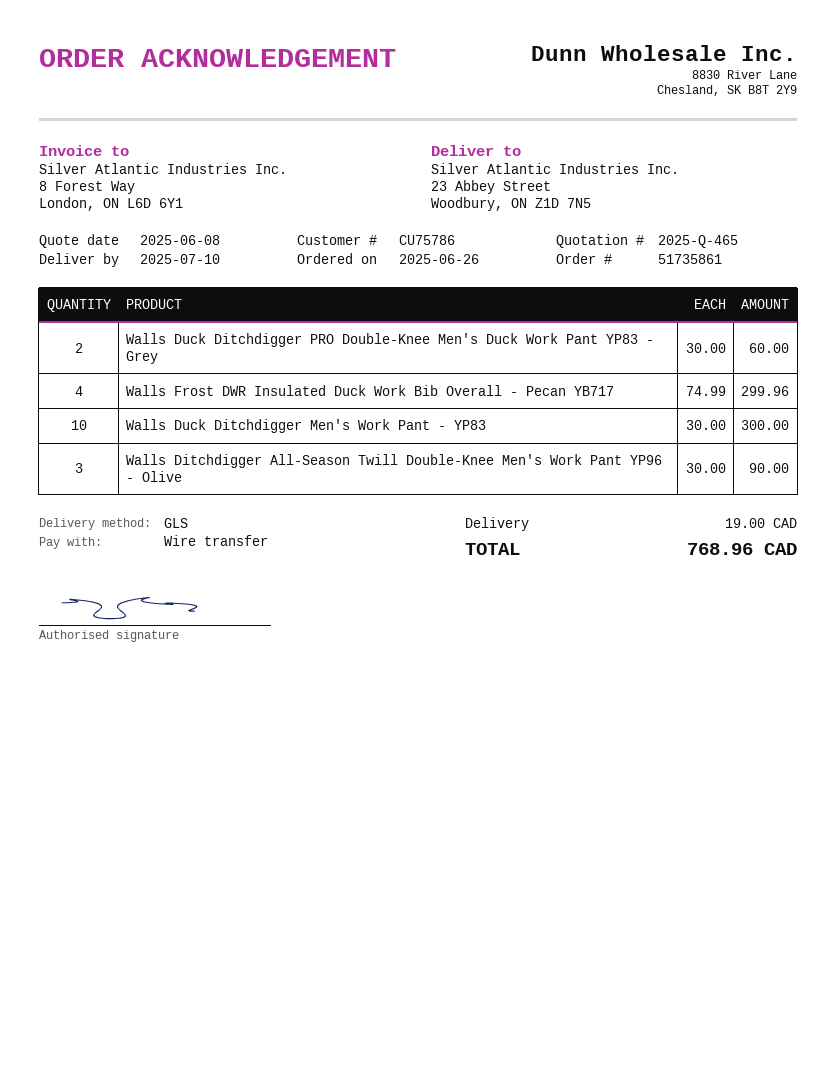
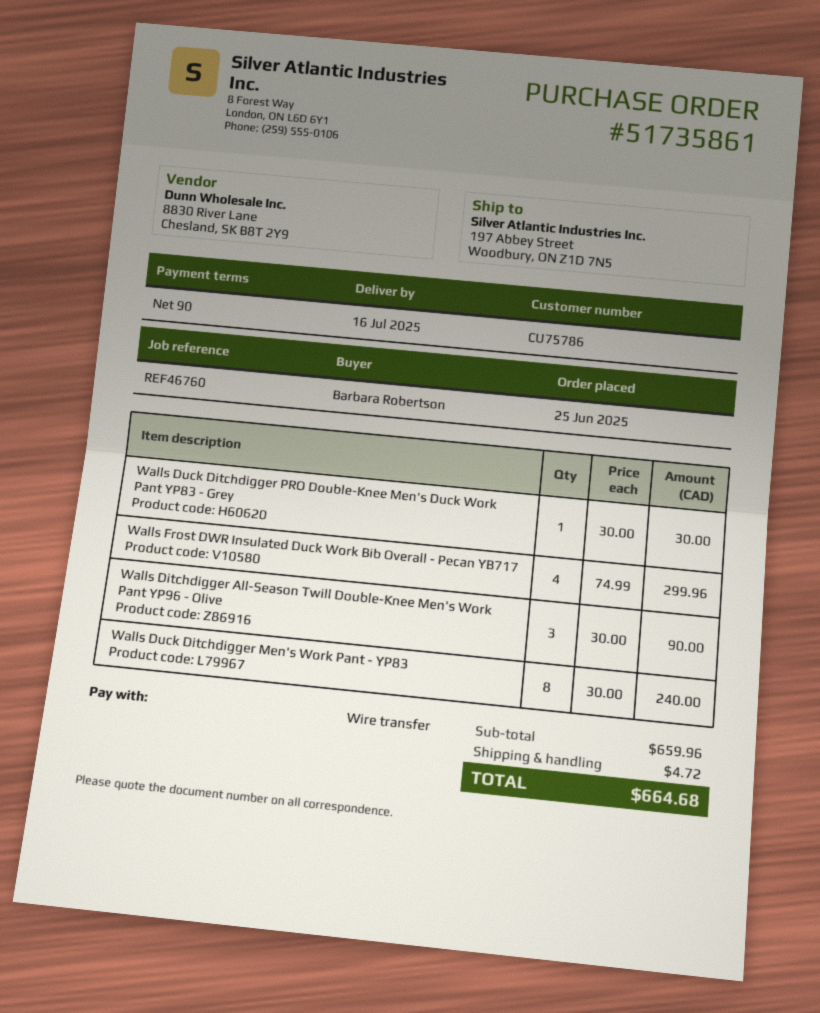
order date: 2025-06-26 -> 2025-06-25
delivery date: 2025-07-10 -> 2025-07-16
ship to: 23 Abbey Street, Woodbury, ON Z1D 7N5 -> 197 Abbey Street, Woodbury, ON Z1D 7N5
Walls Duck Ditchdigger PRO Double-Knee Men's Duck Work Pant YP83 - Grey: 2 x 30.00 = 60.00 -> 1 x 30.00 = 30.00
Walls Duck Ditchdigger Men's Work Pant - YP83: 10 x 30.00 = 300.00 -> 8 x 30.00 = 240.00
shipping: 19.00 -> 4.72
total: 768.96 -> 664.68

